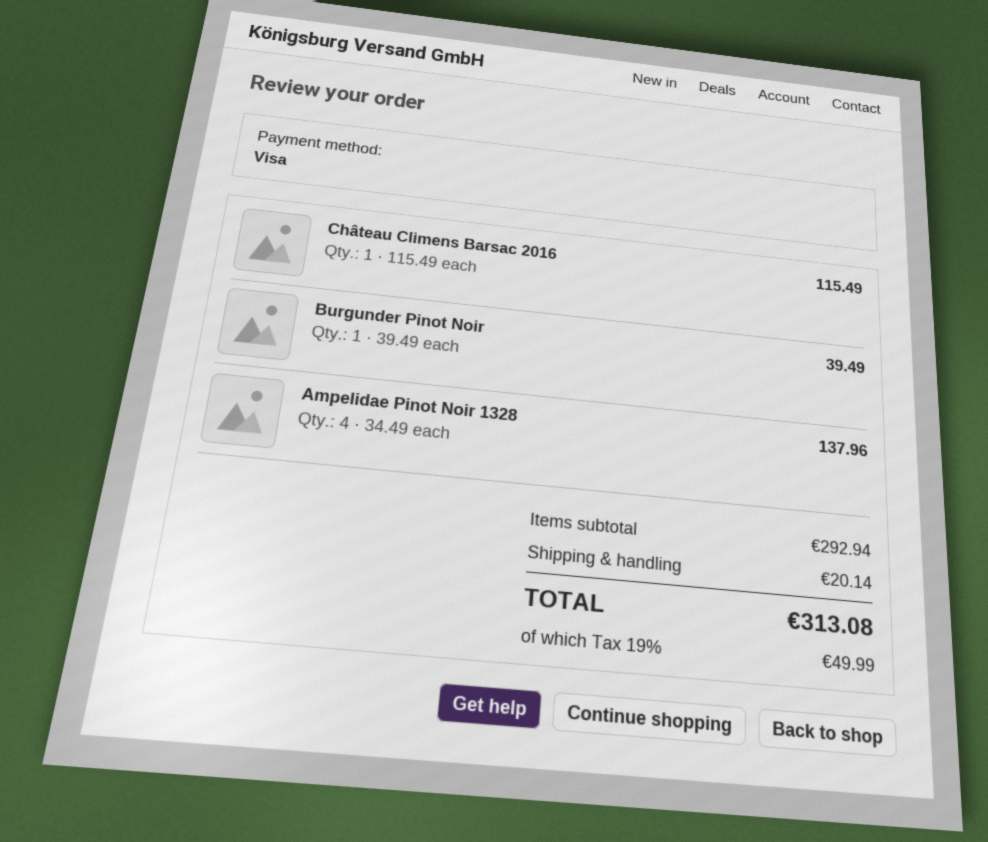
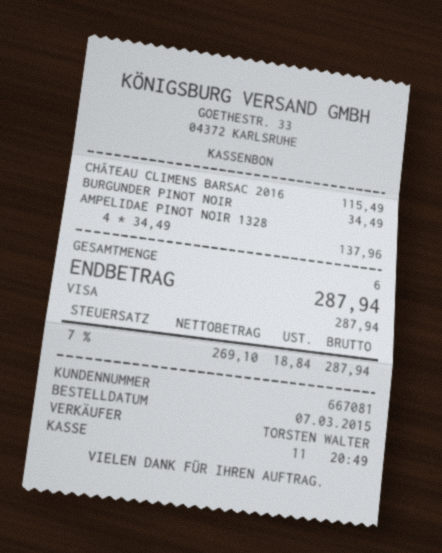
Burgunder Pinot Noir: 1 x 39.49 = 39.49 -> 1 x 34.49 = 34.49
shipping: 20.14 -> none
tax: 19% = 49.99 -> 7% = 18.84
total: 313.08 -> 287.94

